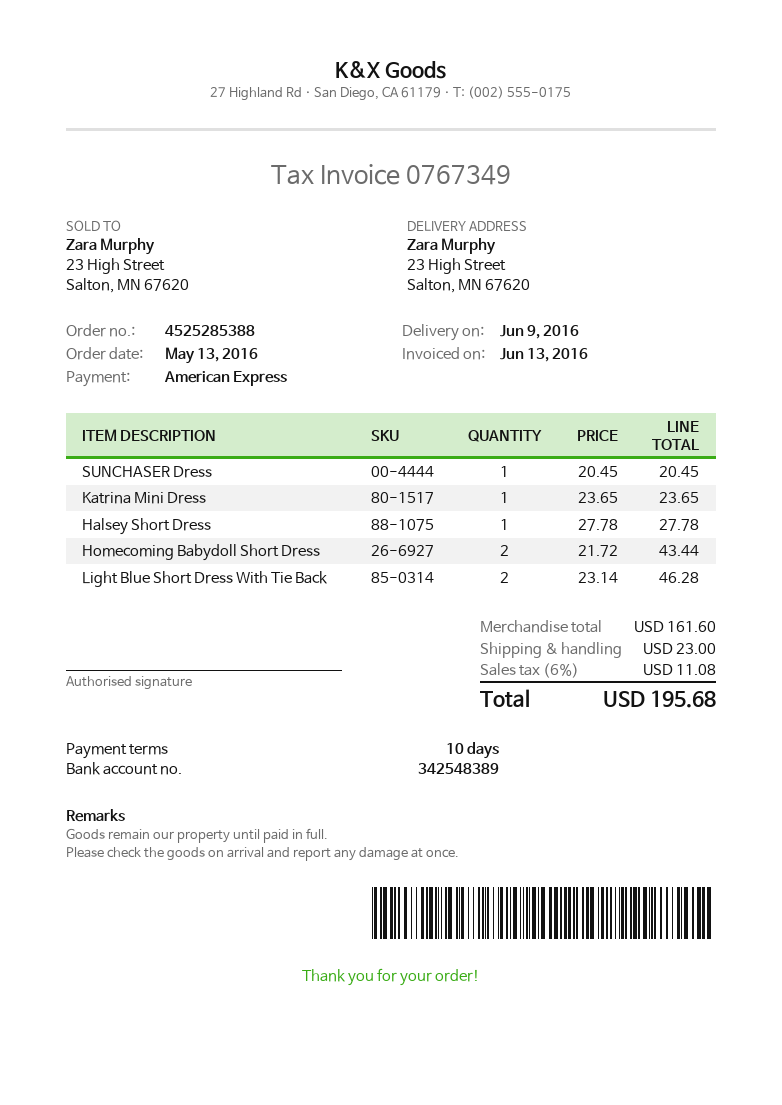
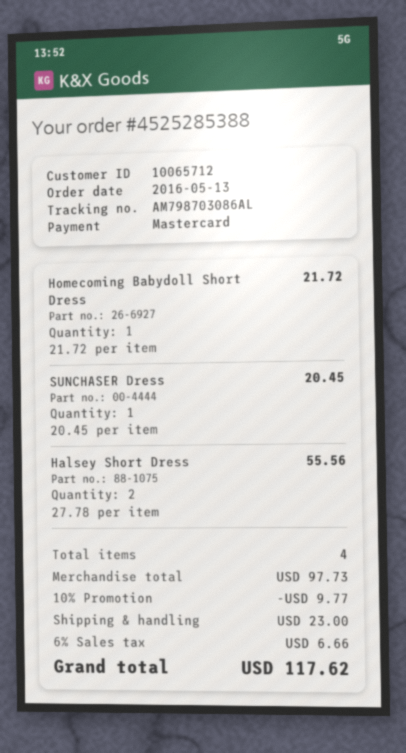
payment method: American Express -> Mastercard
Katrina Mini Dress: 1 x 23.65 = 23.65 -> none
Halsey Short Dress: 1 x 27.78 = 27.78 -> 2 x 27.78 = 55.56
Homecoming Babydoll Short Dress: 2 x 21.72 = 43.44 -> 1 x 21.72 = 21.72
Light Blue Short Dress With Tie Back: 2 x 23.14 = 46.28 -> none
subtotal: 161.60 -> 97.73
discount: none -> 10% = 9.77
tax: 6% = 11.08 -> 6% = 6.66
total: 195.68 -> 117.62

